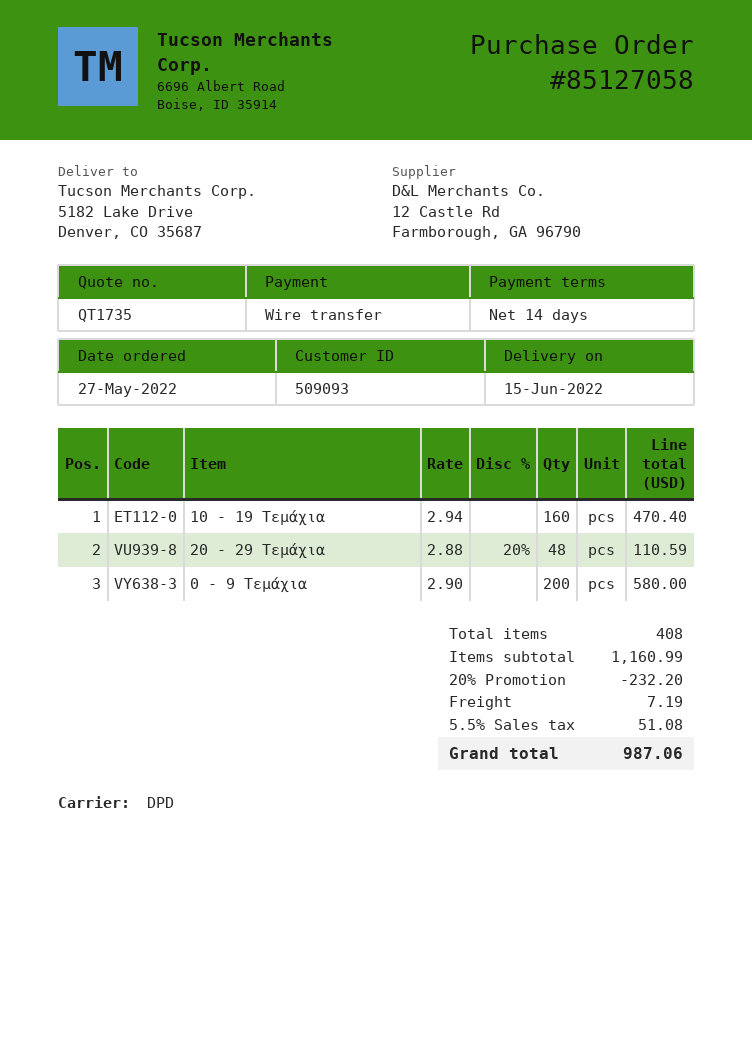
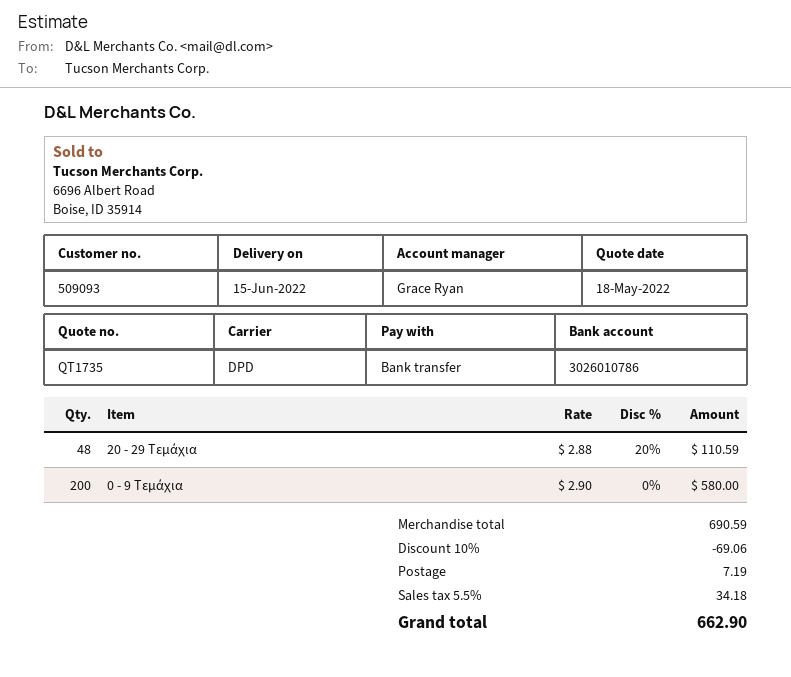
10 - 19 Τεμάχια: 160 x 2.94 = 470.40 -> none
subtotal: 1160.99 -> 690.59
discount: 20% = 232.20 -> 10% = 69.06
tax: 5.5% = 51.08 -> 5.5% = 34.18
total: 987.06 -> 662.90

